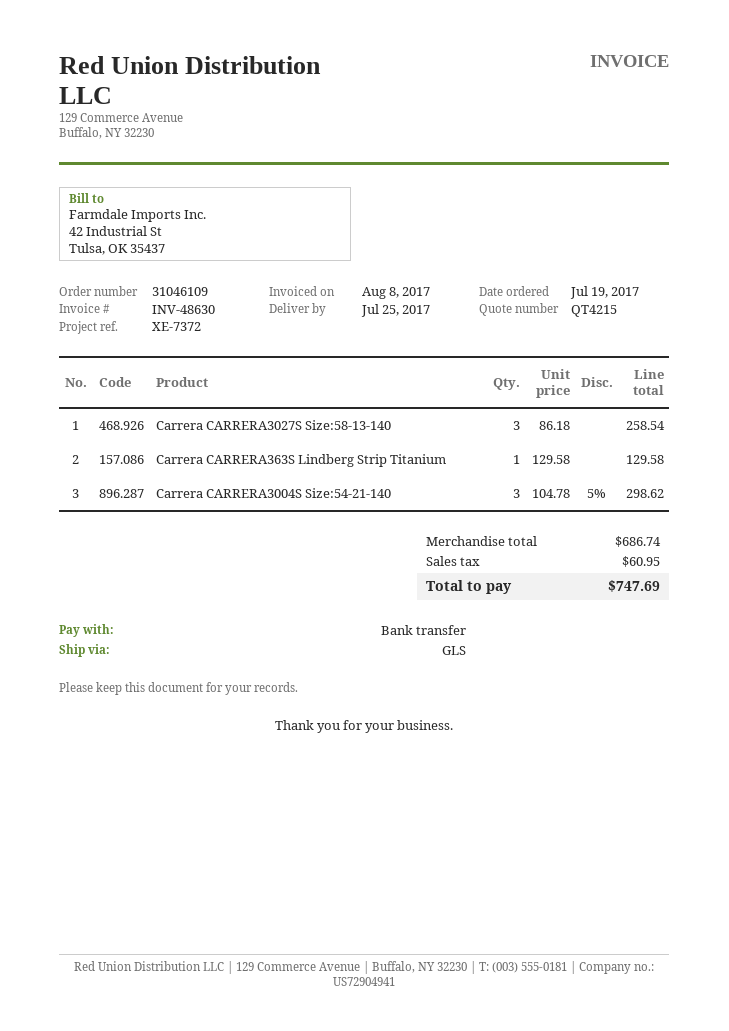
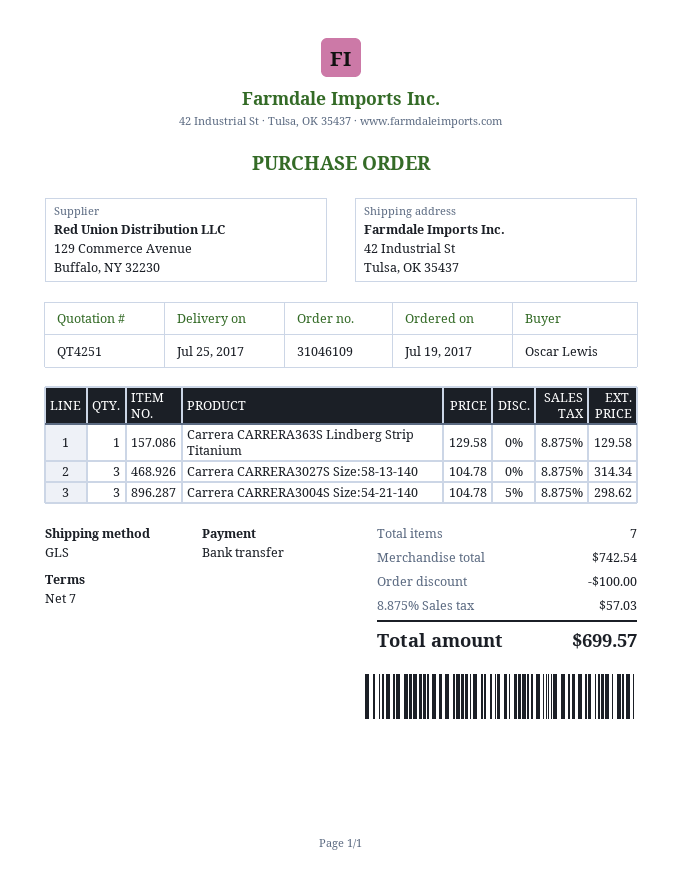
quote number: QT4215 -> QT4251
Carrera CARRERA3027S Size:58-13-140: 3 x 86.18 = 258.54 -> 3 x 104.78 = 314.34
subtotal: 686.74 -> 742.54
discount: none -> 100.00
tax: 60.95 -> 57.03
total: 747.69 -> 699.57

